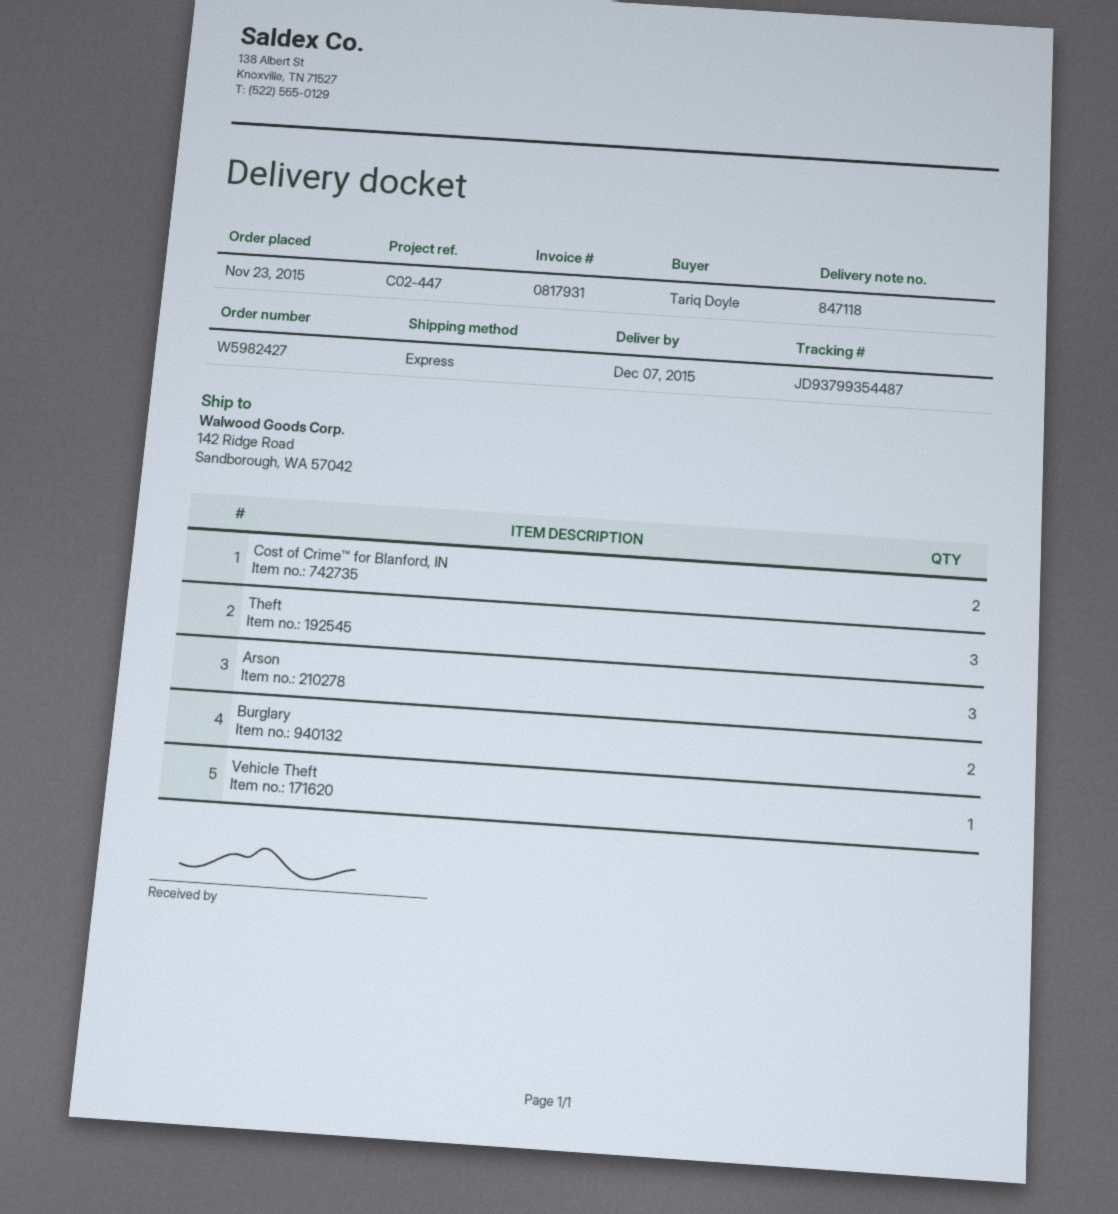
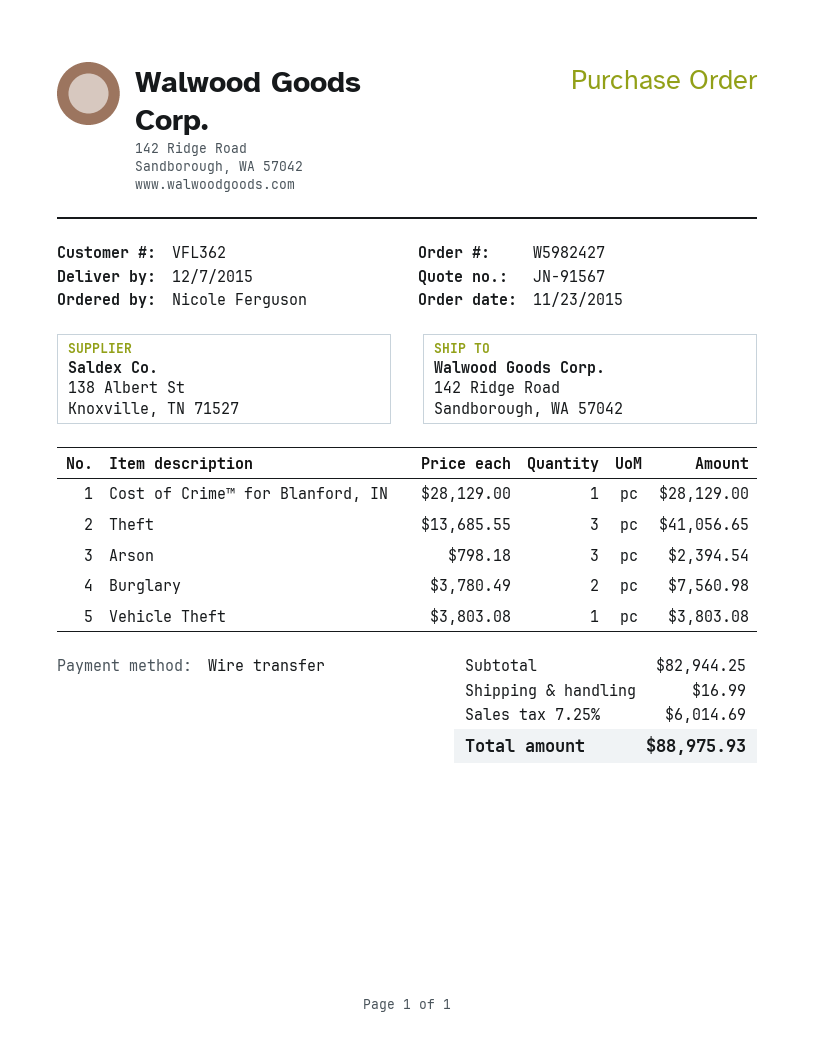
ordered by: Tariq Doyle -> Nicole Ferguson
Cost of Crime™ for Blanford, IN: 2 -> 1

